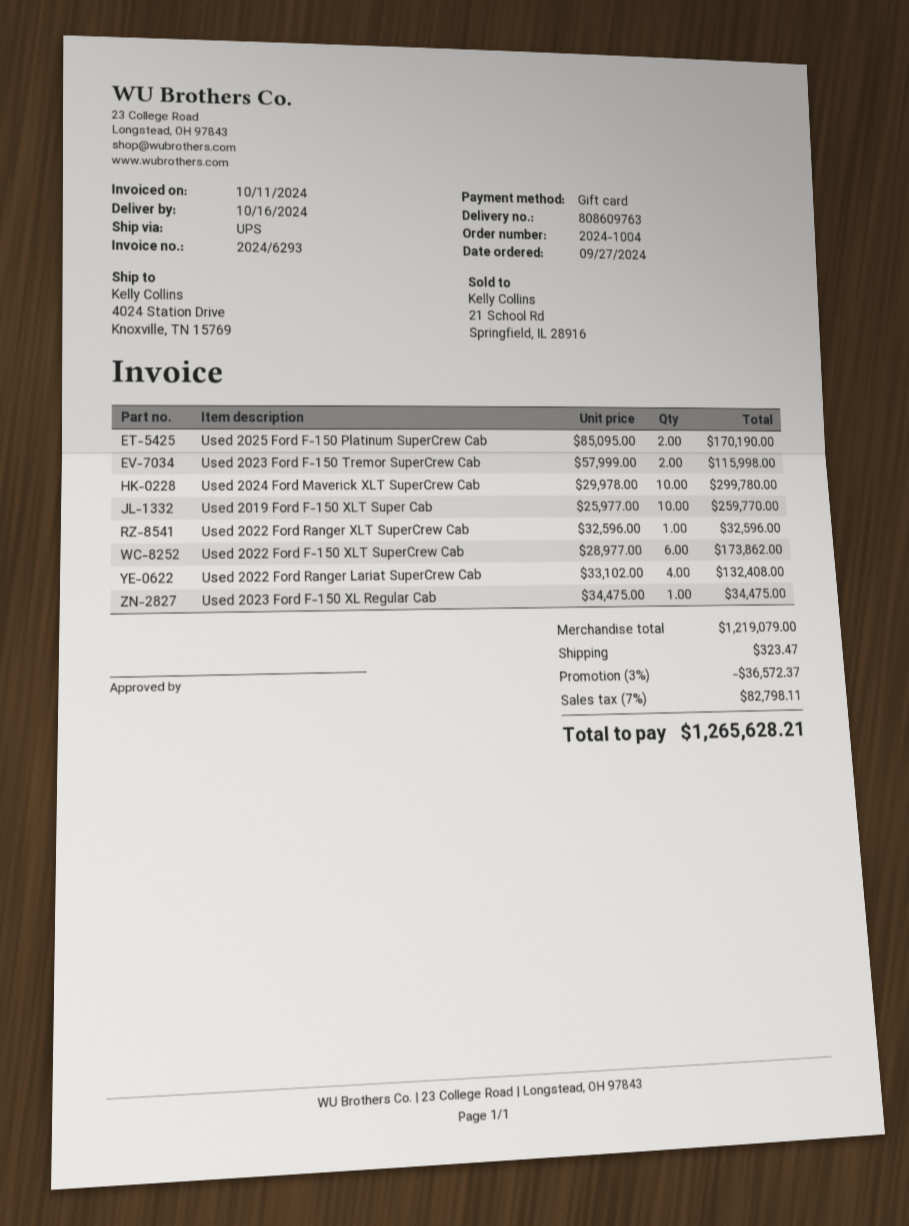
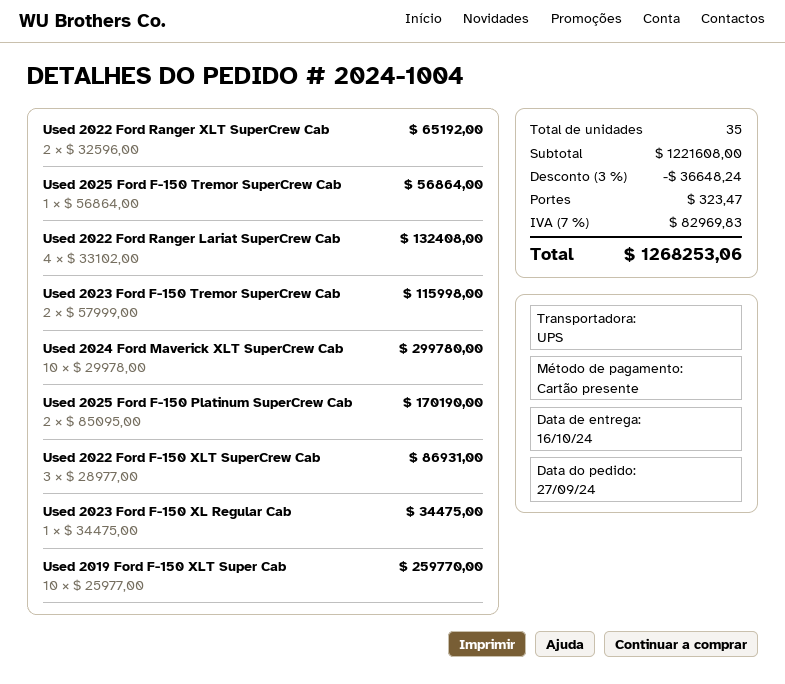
Used 2022 Ford Ranger XLT SuperCrew Cab: 1 x 32596.00 = 32596.00 -> 2 x 32596.00 = 65192.00
Used 2022 Ford F-150 XLT SuperCrew Cab: 6 x 28977.00 = 173862.00 -> 3 x 28977.00 = 86931.00
Used 2025 Ford F-150 Tremor SuperCrew Cab: none -> 1 x 56864.00 = 56864.00
subtotal: 1219079.00 -> 1221608.00
discount: 3% = 36572.37 -> 3% = 36648.24
tax: 7% = 82798.11 -> 7% = 82969.83
total: 1265628.21 -> 1268253.06

